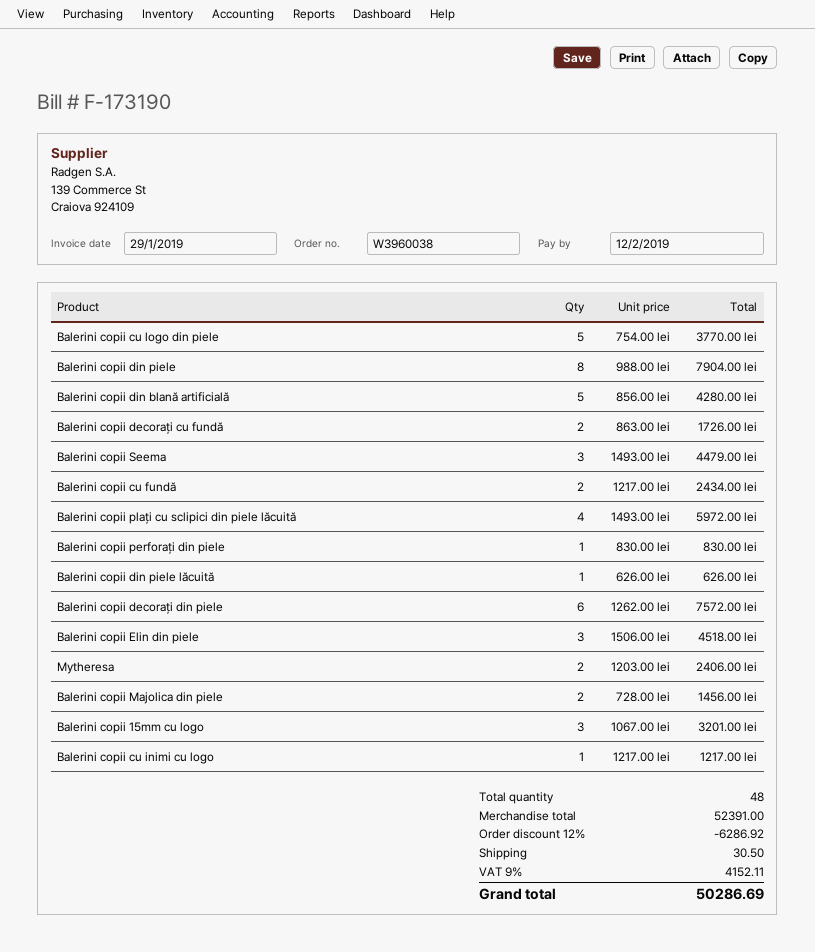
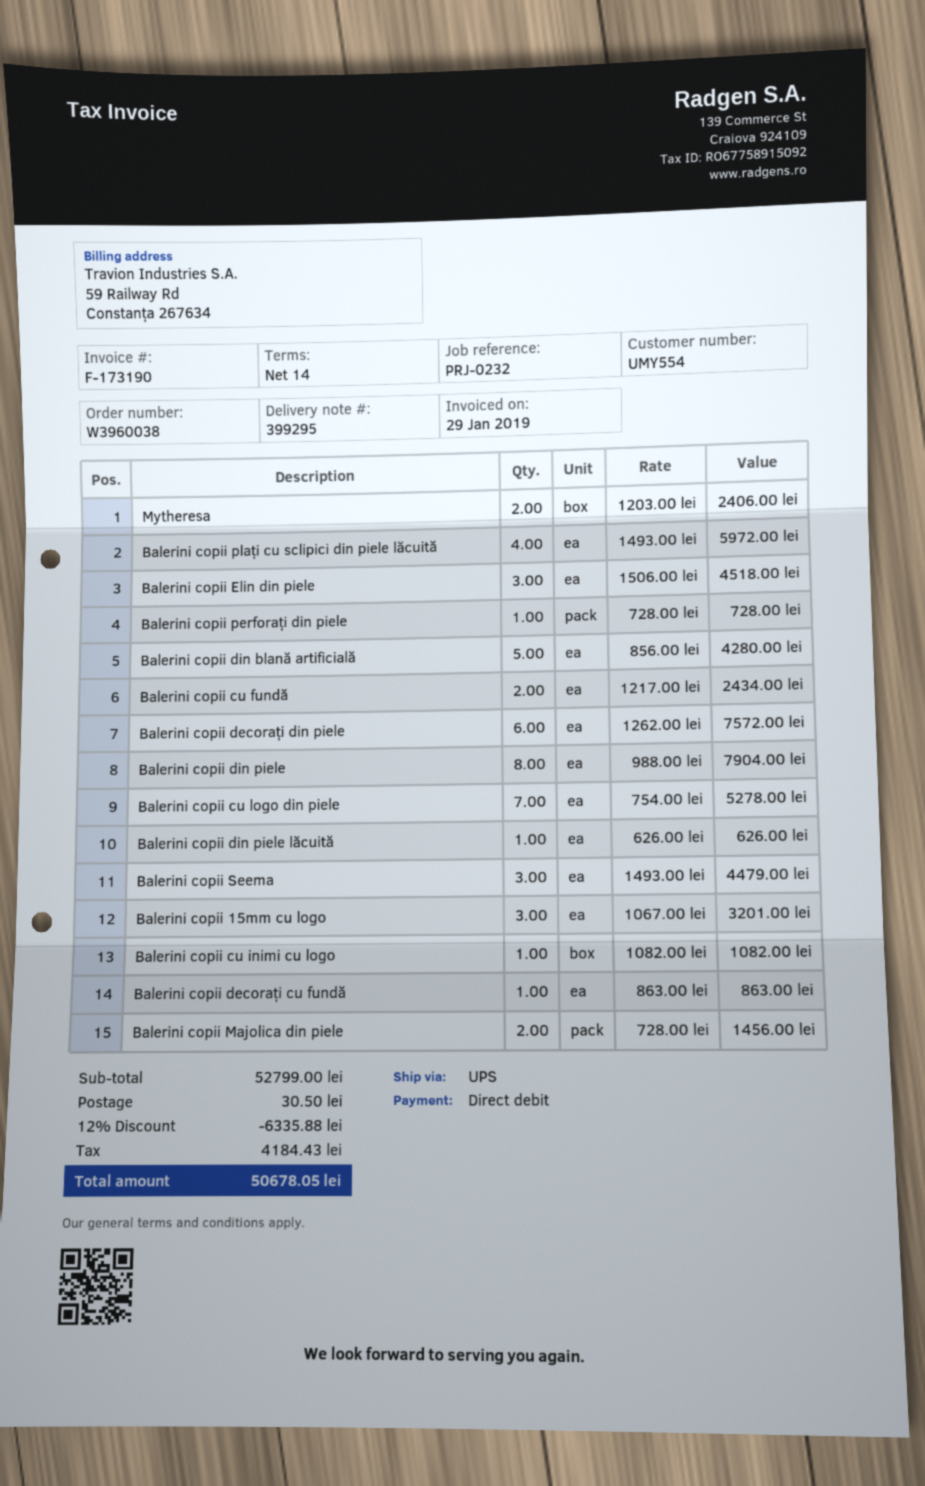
Balerini copii cu logo din piele: 5 x 754.00 = 3770.00 -> 7 x 754.00 = 5278.00
Balerini copii decorați cu fundă: 2 x 863.00 = 1726.00 -> 1 x 863.00 = 863.00
Balerini copii perforați din piele: 1 x 830.00 = 830.00 -> 1 x 728.00 = 728.00
Balerini copii cu inimi cu logo: 1 x 1217.00 = 1217.00 -> 1 x 1082.00 = 1082.00
subtotal: 52391.00 -> 52799.00
discount: 12% = 6286.92 -> 12% = 6335.88
tax: 4152.11 -> 4184.43
total: 50286.69 -> 50678.05

